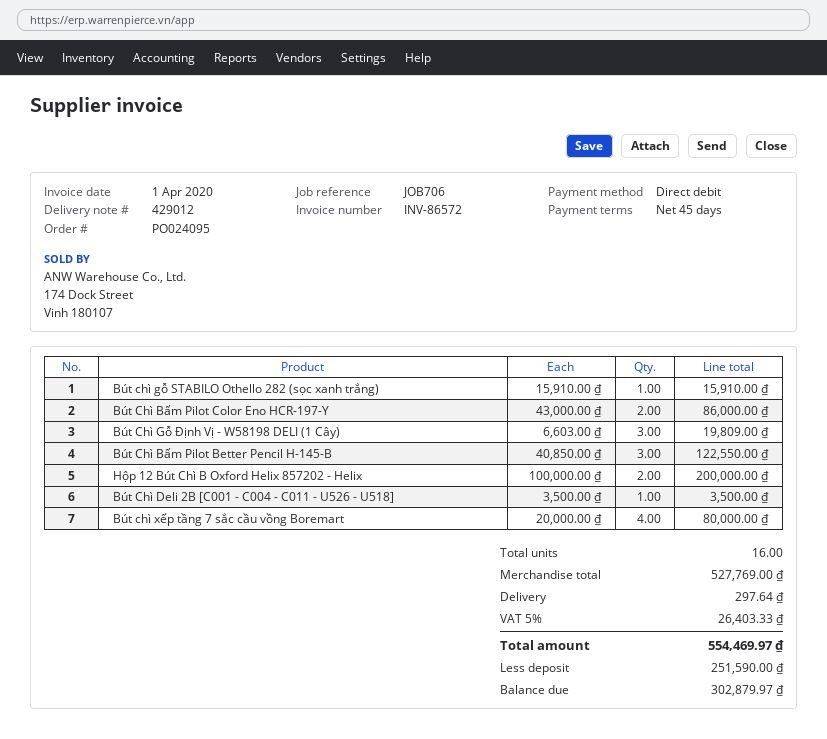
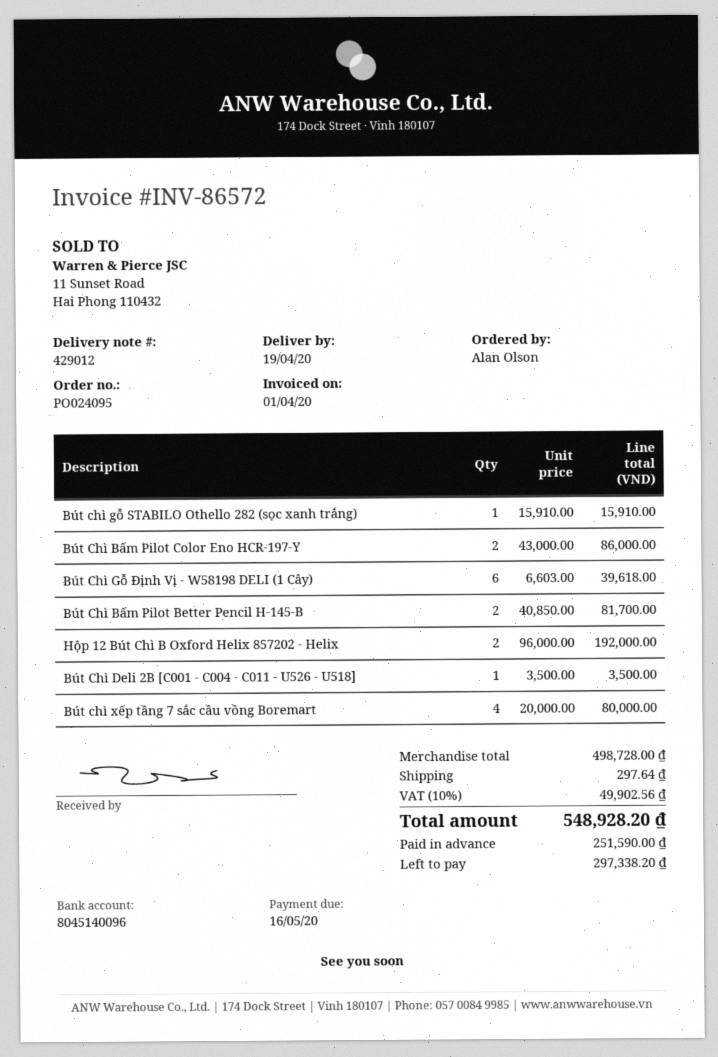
Bút Chì Gỗ Định Vị - W58198 DELI (1 Cây): 3 x 6603.00 = 19809.00 -> 6 x 6603.00 = 39618.00
Bút Chì Bấm Pilot Better Pencil H-145-B: 3 x 40850.00 = 122550.00 -> 2 x 40850.00 = 81700.00
Hộp 12 Bút Chì B Oxford Helix 857202 - Helix: 2 x 100000.00 = 200000.00 -> 2 x 96000.00 = 192000.00
subtotal: 527769.00 -> 498728.00
tax: 5% = 26403.33 -> 10% = 49902.56
total: 554469.97 -> 548928.20
balance: 302879.97 -> 297338.20

